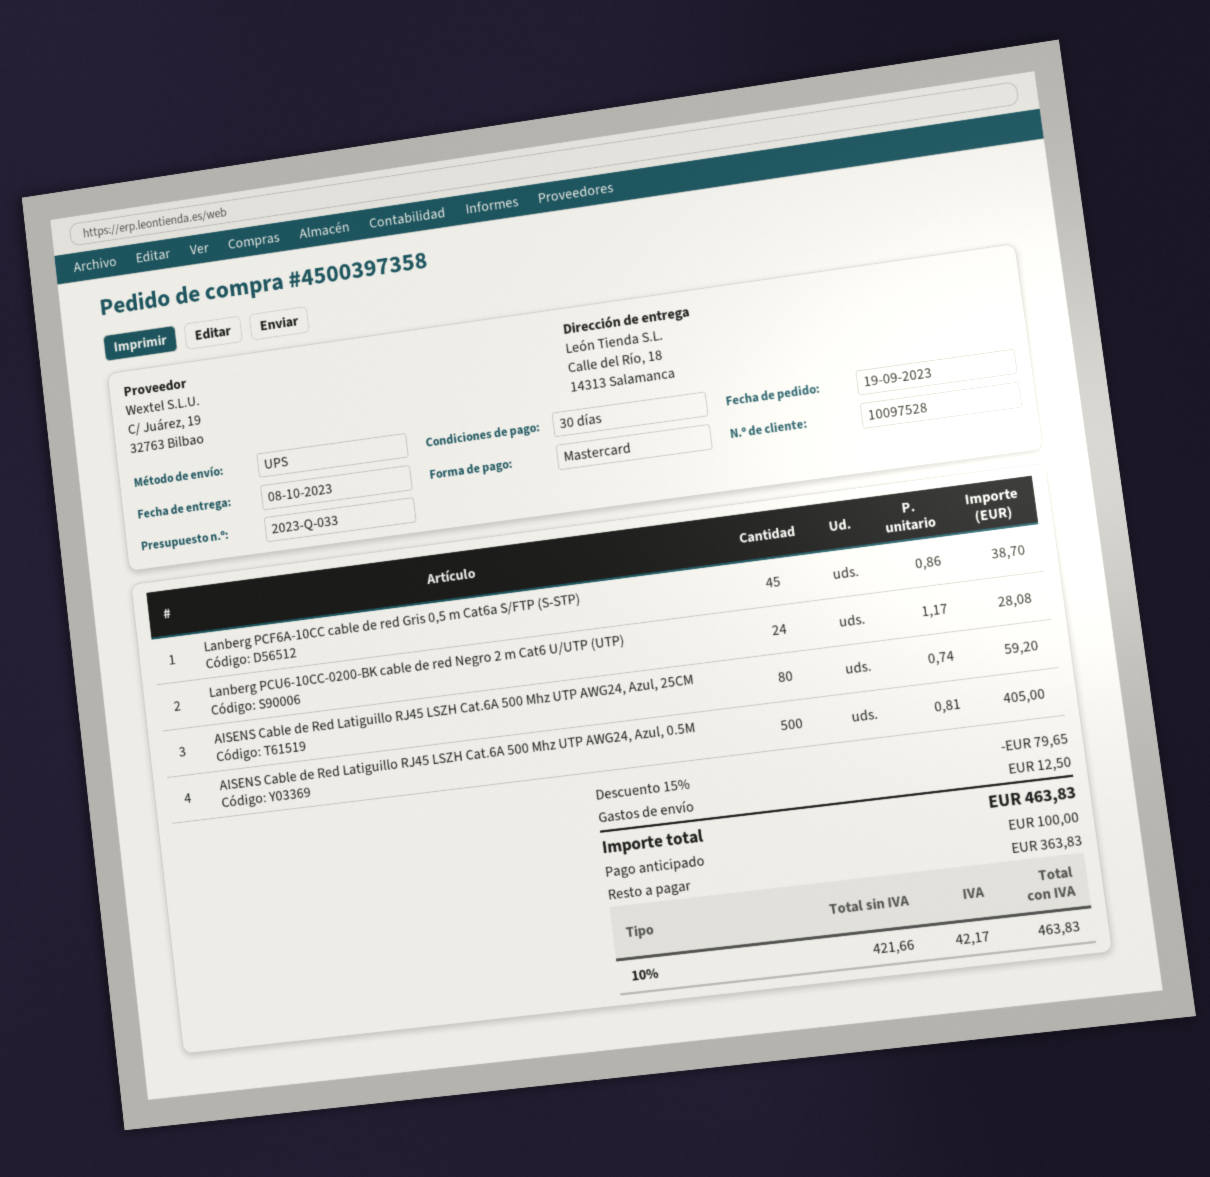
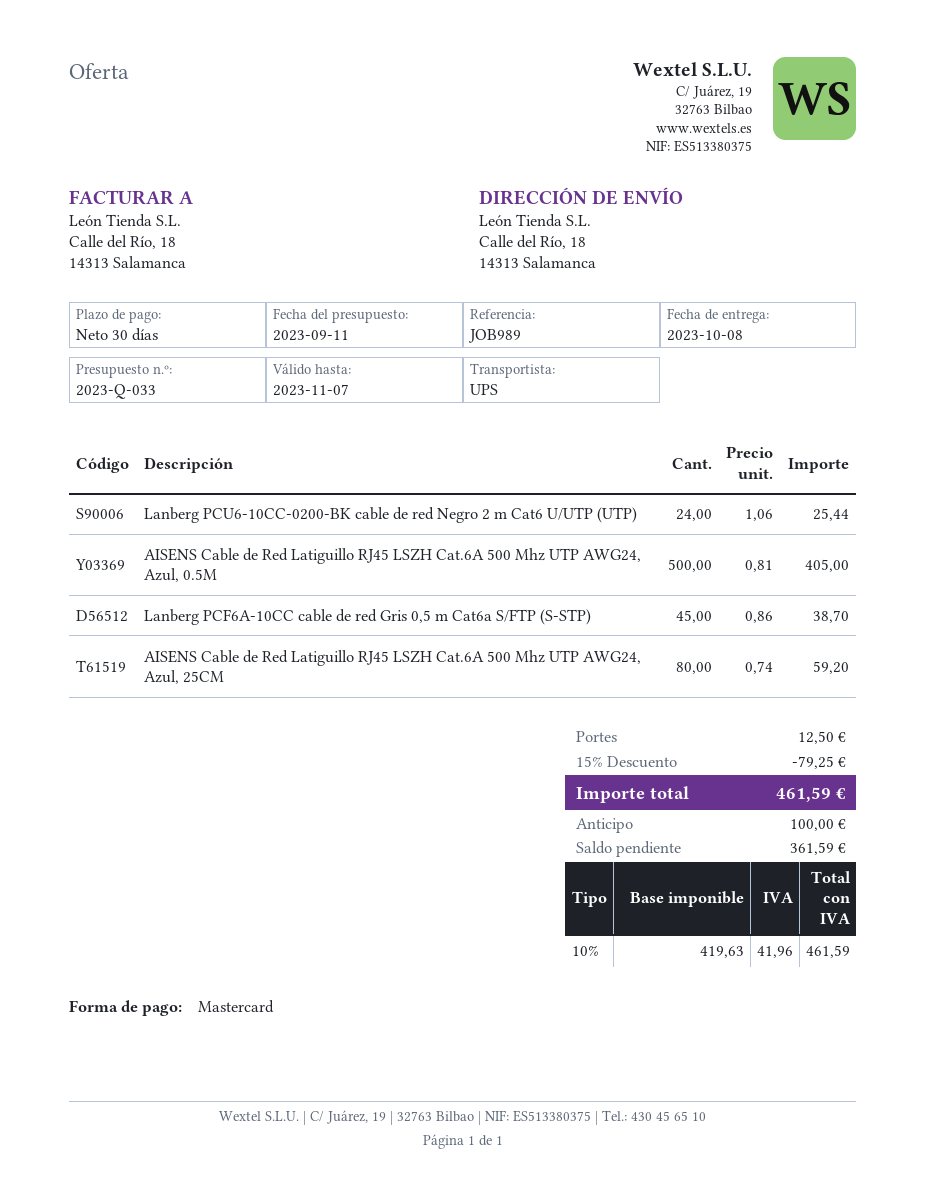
Lanberg PCU6-10CC-0200-BK cable de red Negro 2 m Cat6 U/UTP (UTP): 24 x 1.17 = 28.08 -> 24 x 1.06 = 25.44
discount: 15% = 79.65 -> 15% = 79.25
net: 421.66 -> 419.63
tax: 10% = 42.17 -> 10% = 41.96
total: 463.83 -> 461.59
balance: 363.83 -> 361.59

